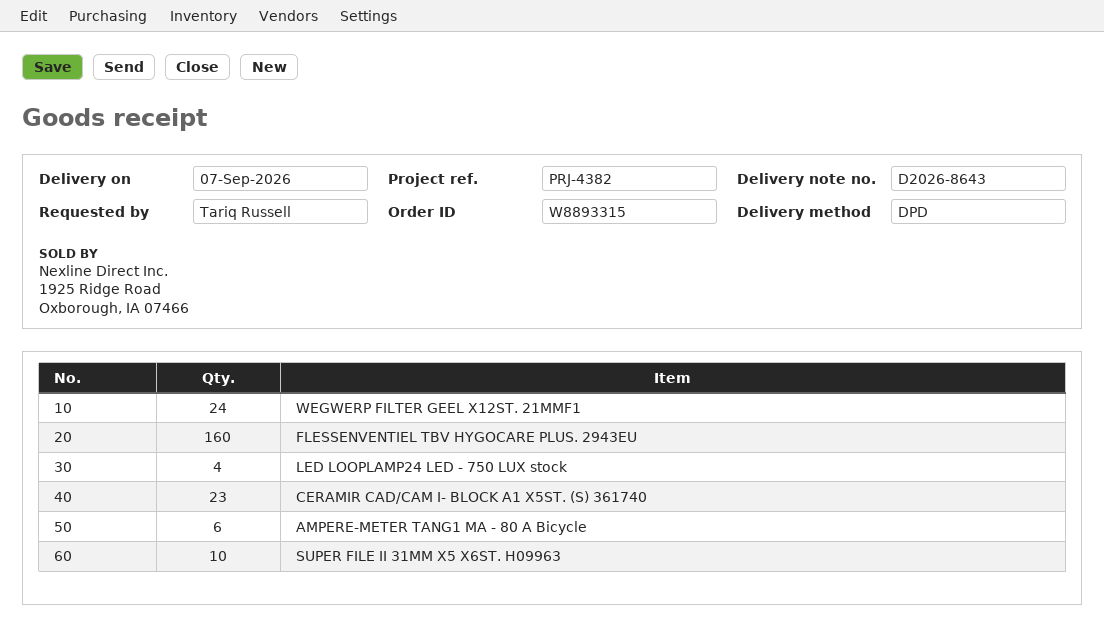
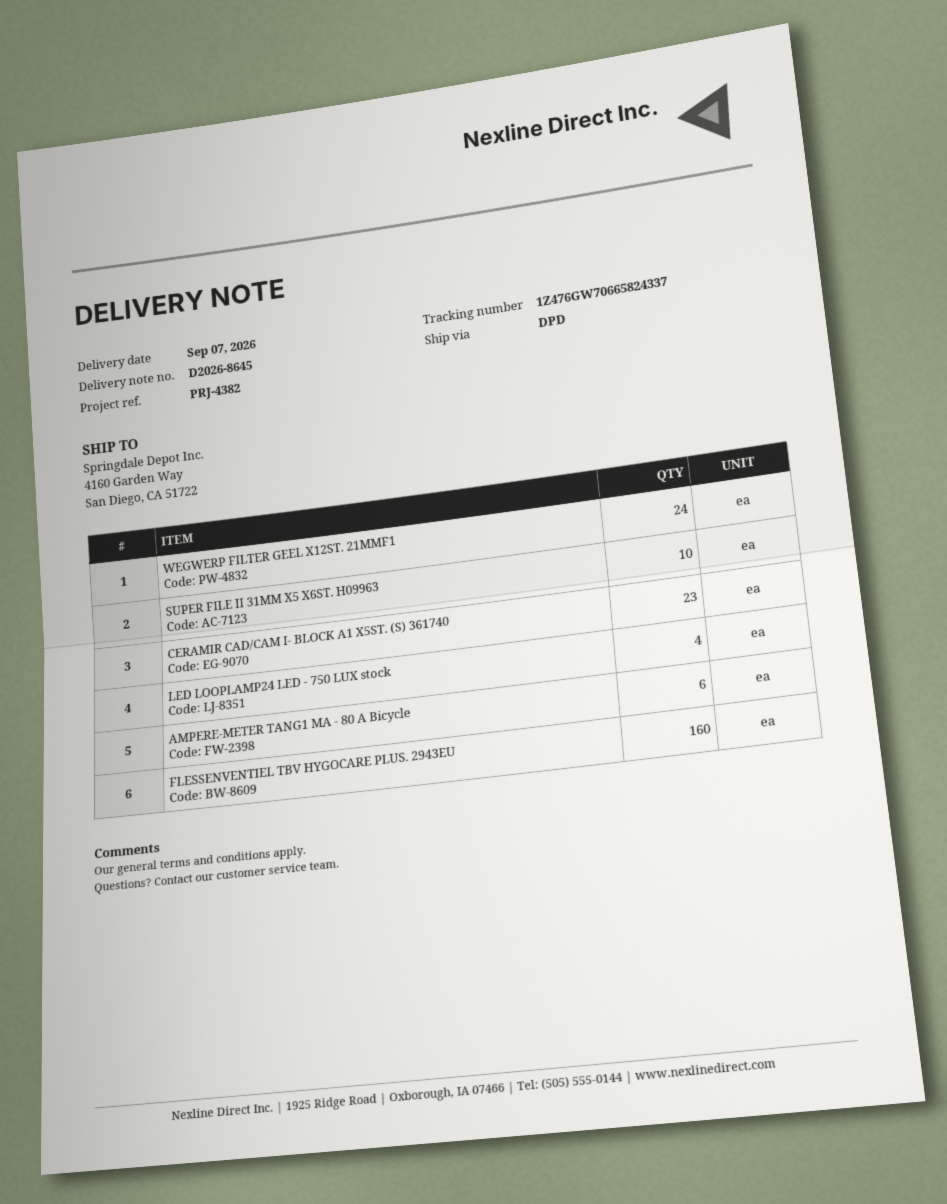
delivery note number: D2026-8643 -> D2026-8645

